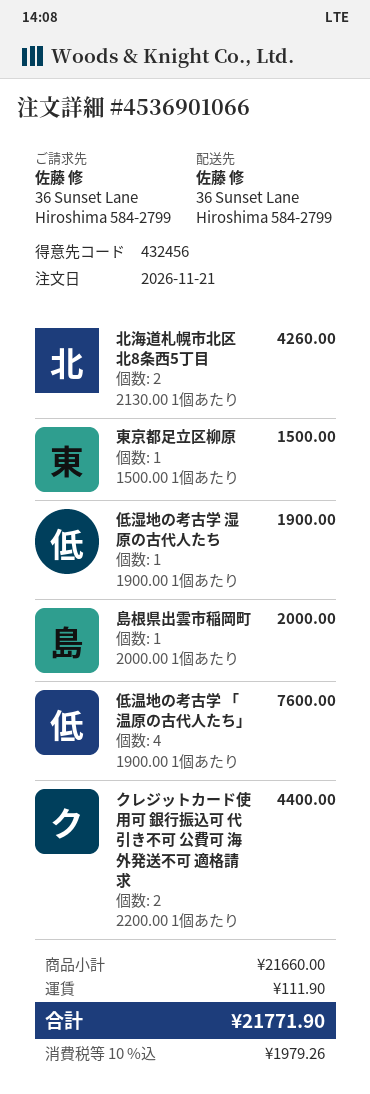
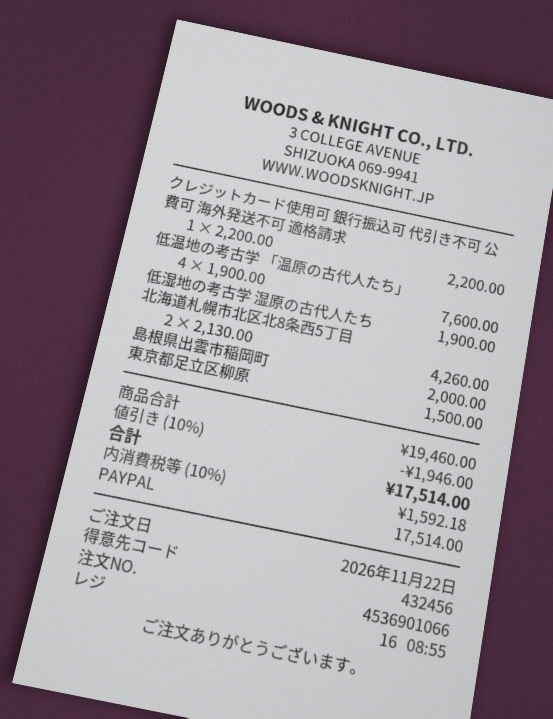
order date: 2026-11-21 -> 2026-11-22
クレジットカード使用可 銀行振込可 代引き不可 公費可 海外発送不可 適格請求: 2 x 2200.00 = 4400.00 -> 1 x 2200.00 = 2200.00
subtotal: 21660.00 -> 19460.00
discount: none -> 10% = 1946.00
shipping: 111.90 -> none
tax: 10% = 1979.26 -> 10% = 1592.18
total: 21771.90 -> 17514.00

